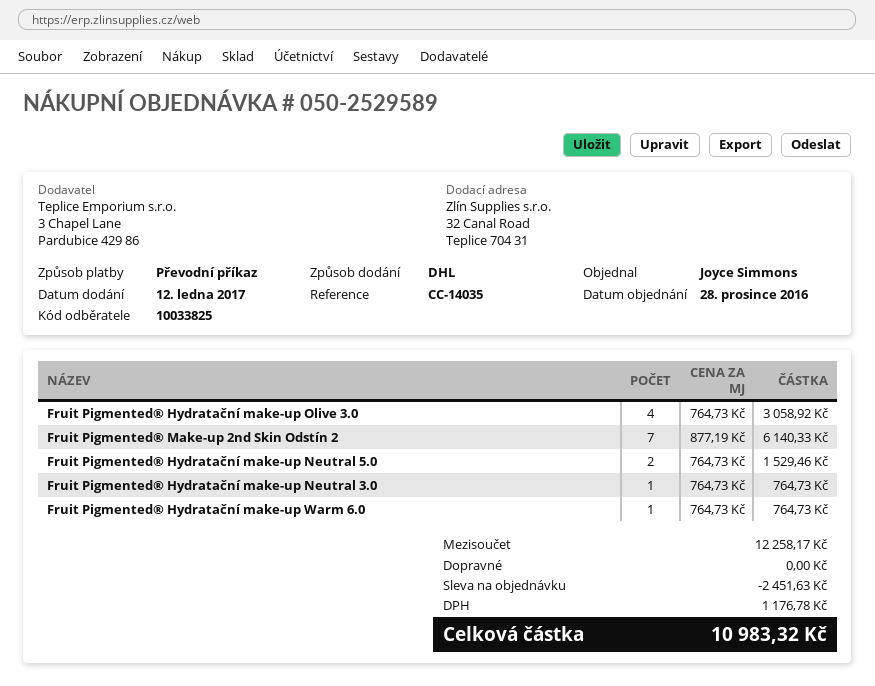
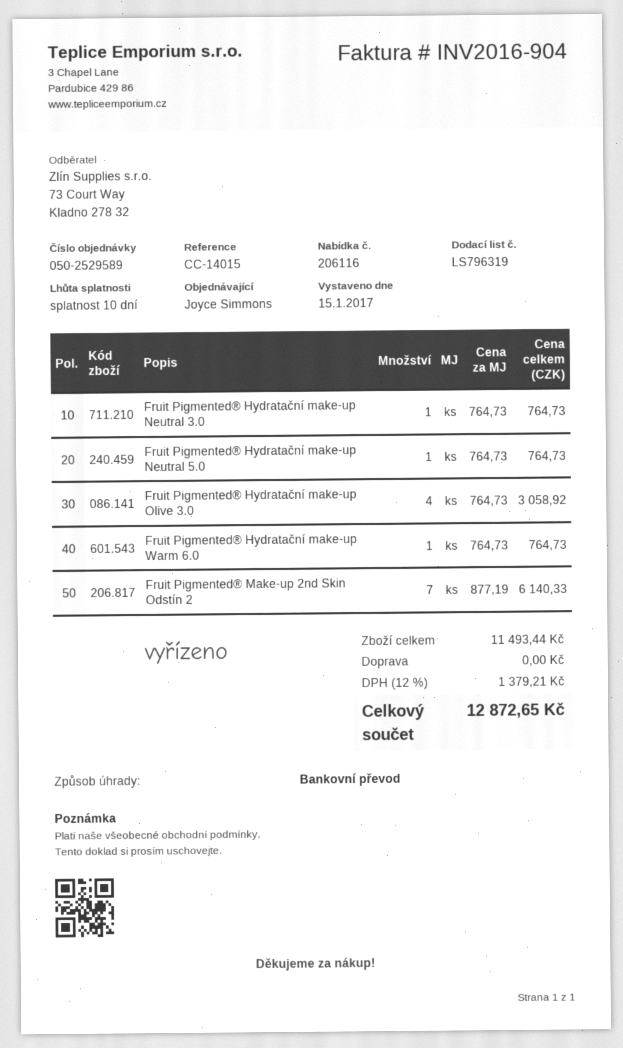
reference: CC-14035 -> CC-14015
Fruit Pigmented® Hydratační make-up Neutral 5.0: 2 x 764.73 = 1529.46 -> 1 x 764.73 = 764.73
subtotal: 12258.17 -> 11493.44
discount: 2451.63 -> none
tax: 1176.78 -> 1379.21
total: 10983.32 -> 12872.65

